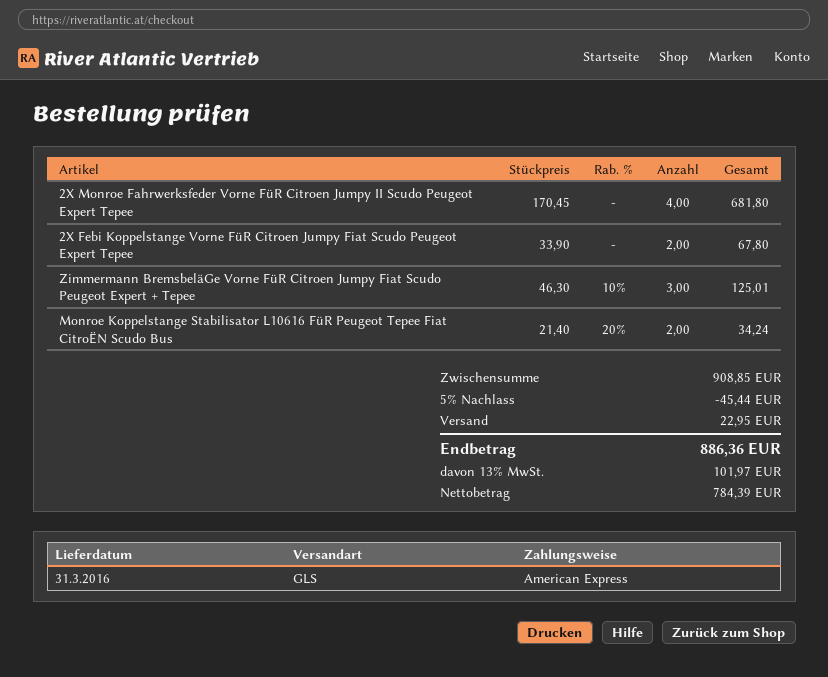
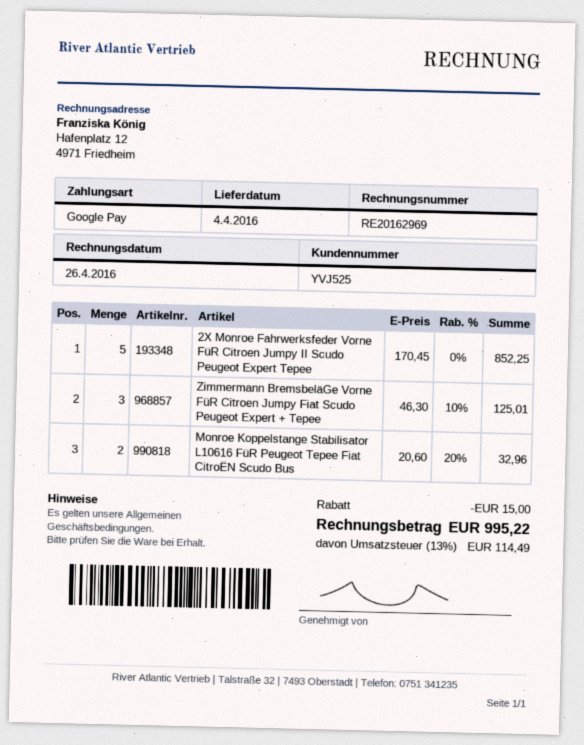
delivery date: 2016-03-31 -> 2016-04-04
payment method: American Express -> Google Pay
2X Monroe Fahrwerksfeder Vorne FüR Citroen Jumpy II Scudo Peugeot Expert Tepee: 4 x 170.45 = 681.80 -> 5 x 170.45 = 852.25
2X Febi Koppelstange Vorne FüR Citroen Jumpy Fiat Scudo Peugeot Expert Tepee: 2 x 33.90 = 67.80 -> none
Monroe Koppelstange Stabilisator L10616 FüR Peugeot Tepee Fiat CitroËN Scudo Bus: 2 x 21.40 - 20% = 34.24 -> 2 x 20.60 - 20% = 32.96
discount: 45.44 -> 15.00
shipping: 22.95 -> none
tax: 13% = 101.97 -> 13% = 114.49
total: 886.36 -> 995.22

